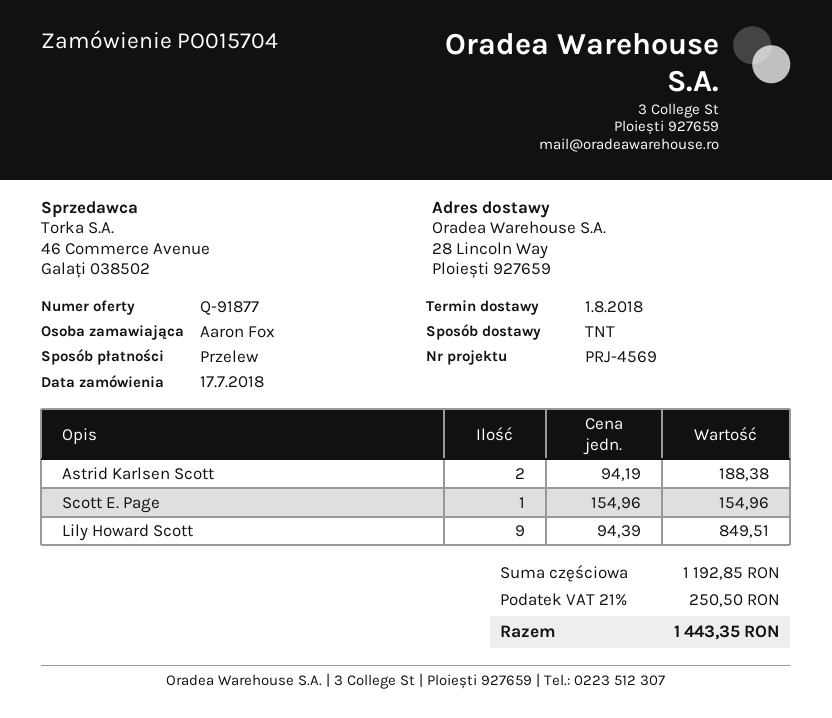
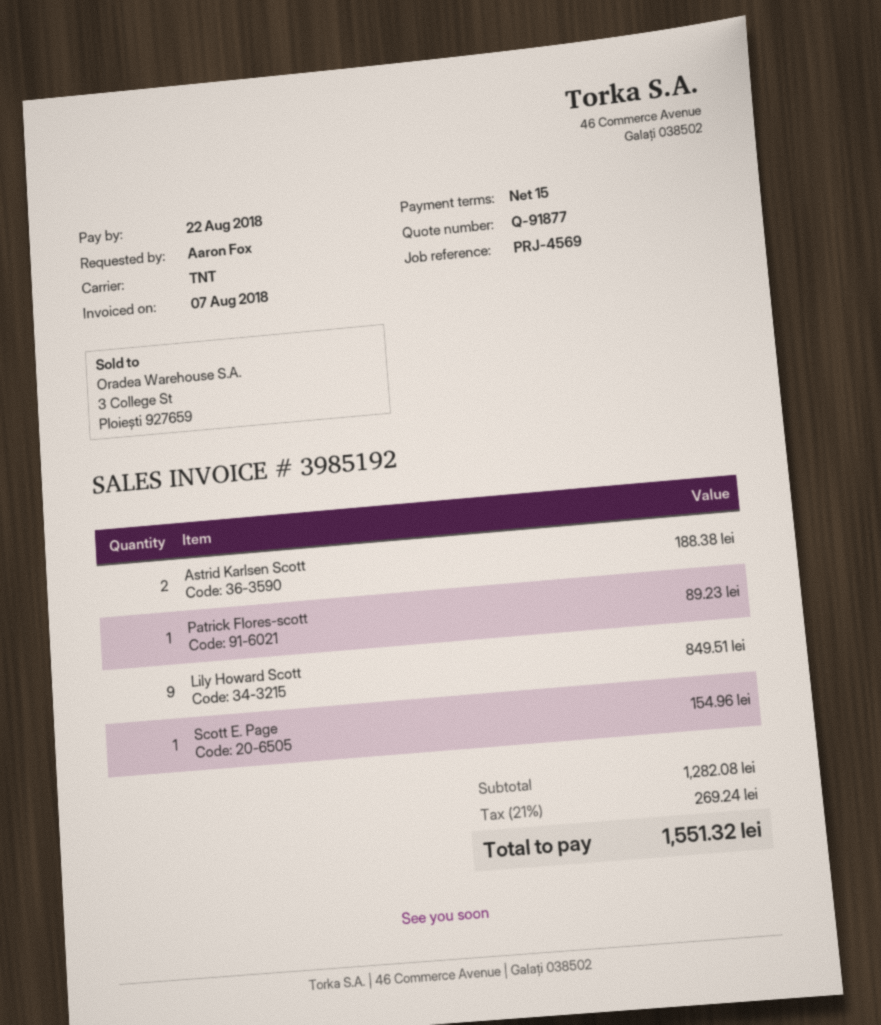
Patrick Flores-scott: none -> 1 for 89.23
subtotal: 1192.85 -> 1282.08
tax: 21% = 250.50 -> 21% = 269.24
total: 1443.35 -> 1551.32

